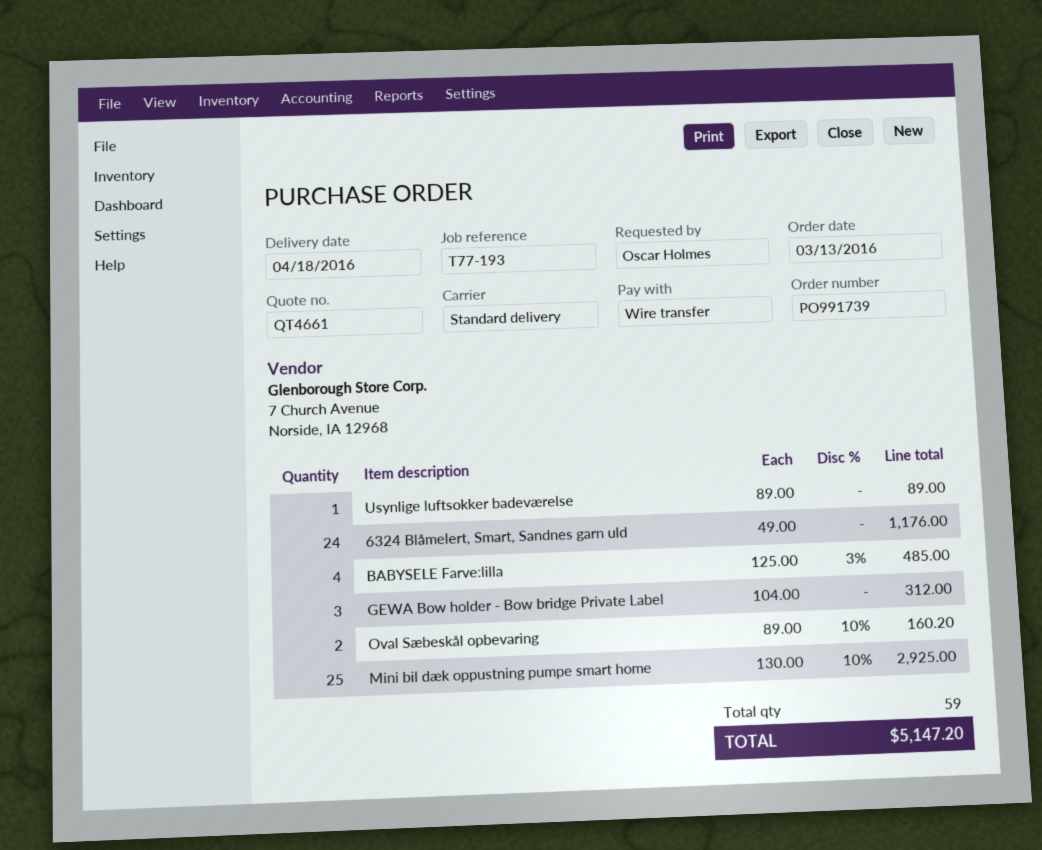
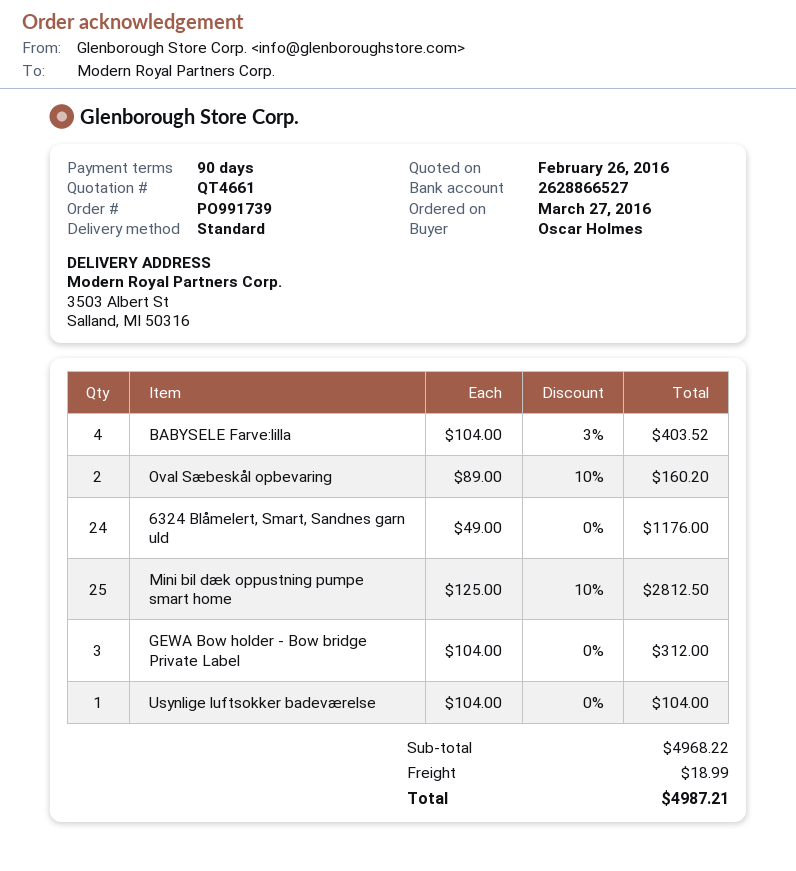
order date: 2016-03-13 -> 2016-03-27
Usynlige luftsokker badeværelse: 1 x 89.00 = 89.00 -> 1 x 104.00 = 104.00
BABYSELE Farve:lilla: 4 x 125.00 - 3% = 485.00 -> 4 x 104.00 - 3% = 403.52
Mini bil dæk oppustning pumpe smart home: 25 x 130.00 - 10% = 2925.00 -> 25 x 125.00 - 10% = 2812.50
shipping: none -> 18.99
total: 5147.20 -> 4987.21

